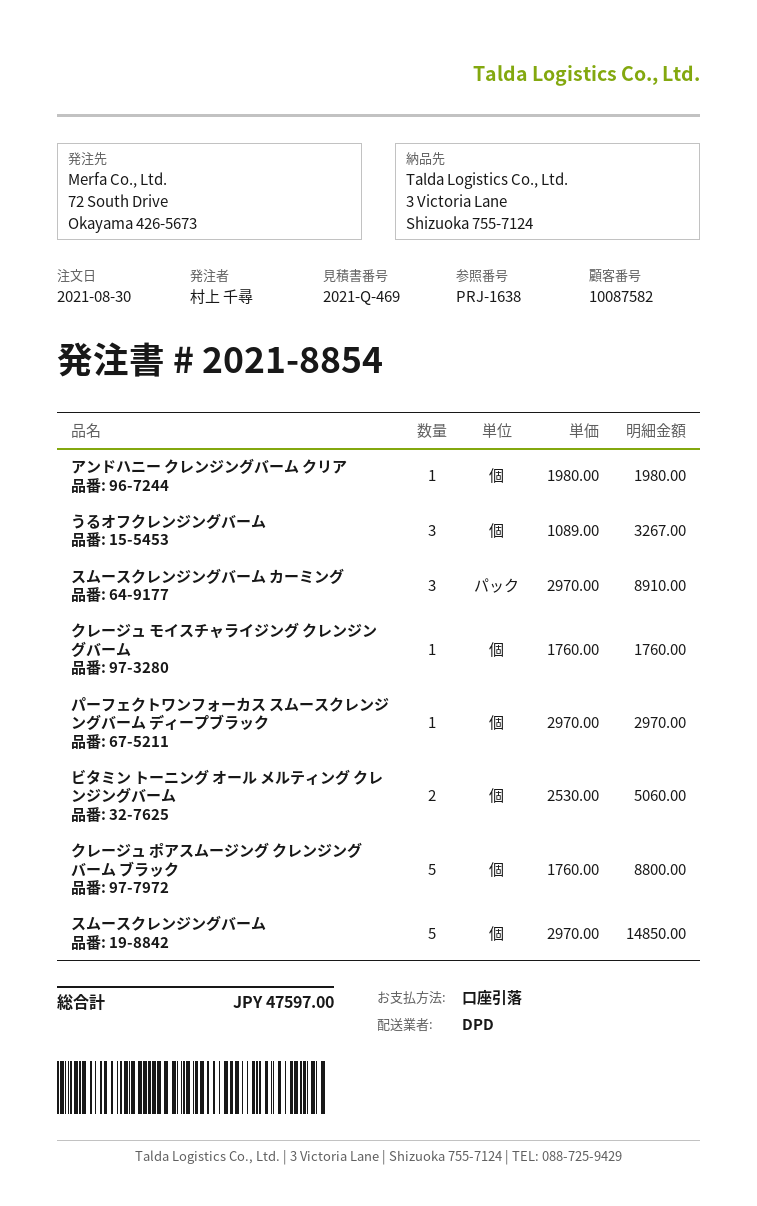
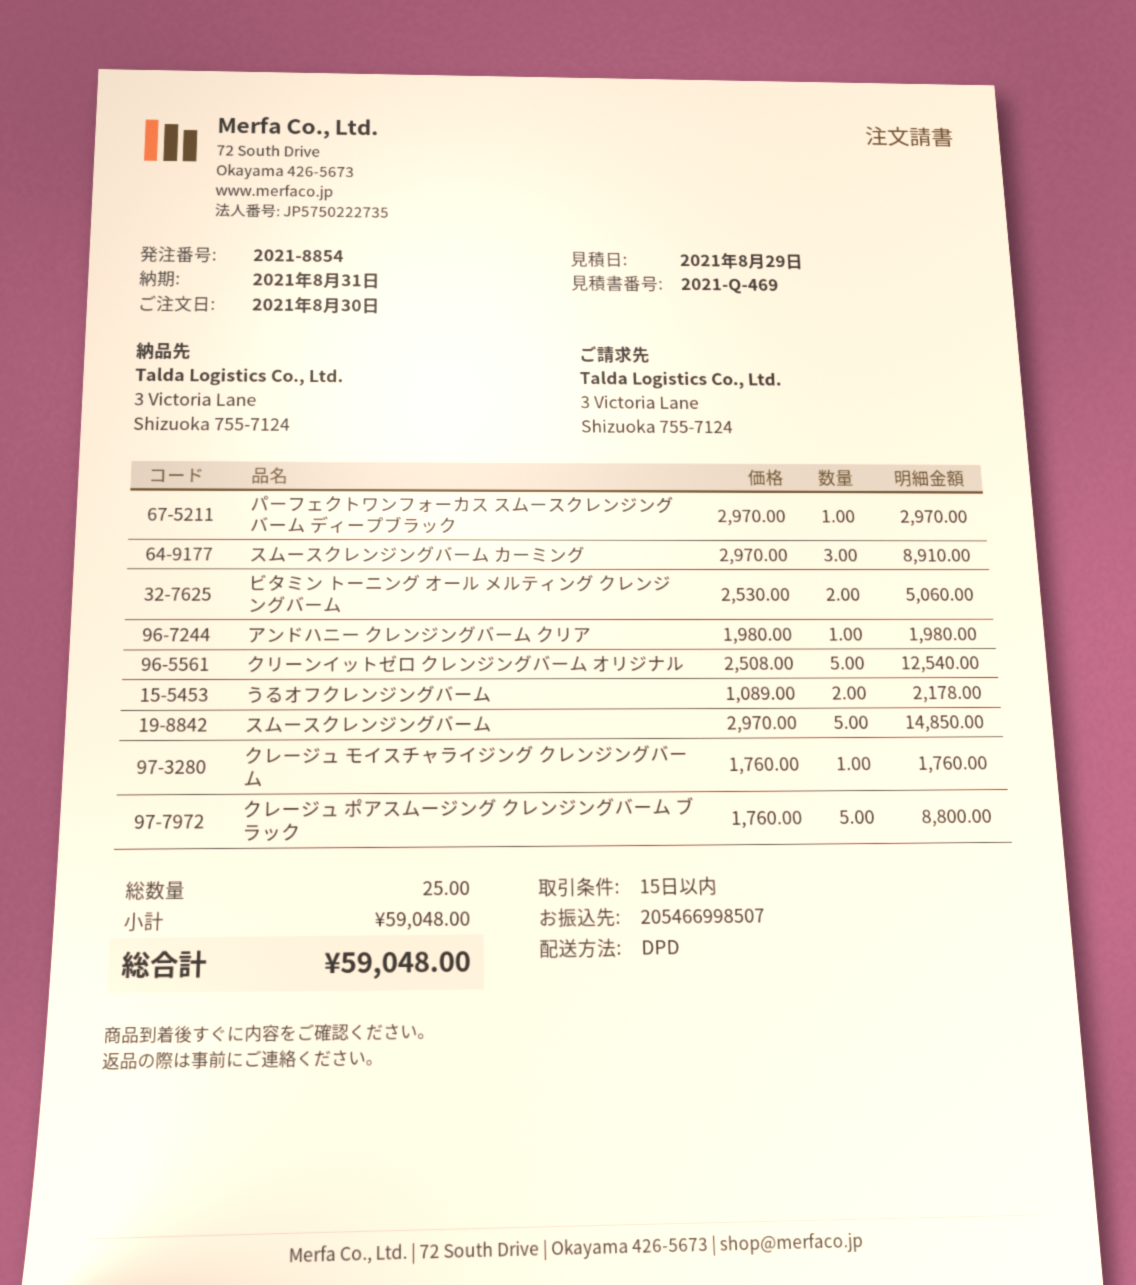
うるオフクレンジングバーム: 3 x 1089.00 = 3267.00 -> 2 x 1089.00 = 2178.00
クリーンイットゼロ クレンジングバーム オリジナル: none -> 5 x 2508.00 = 12540.00
total: 47597.00 -> 59048.00

